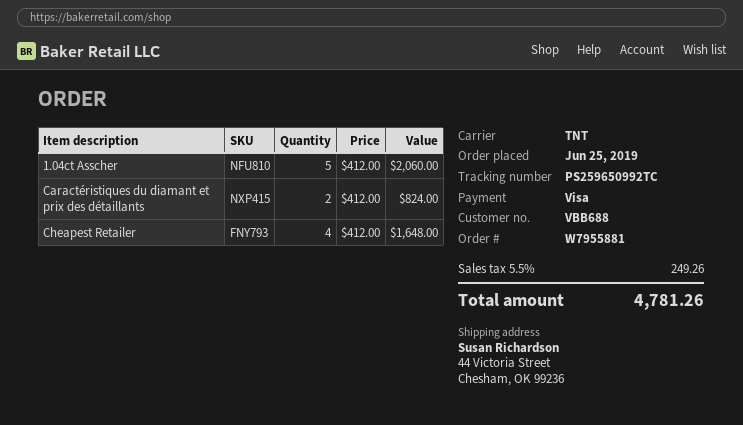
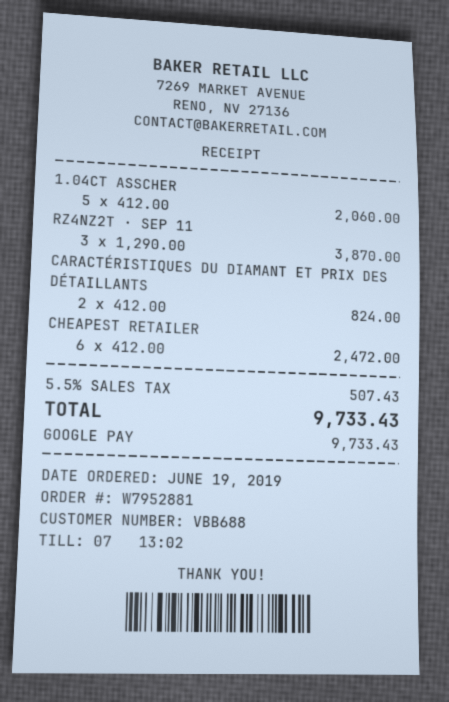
order number: W7955881 -> W7952881
order date: 2019-06-25 -> 2019-06-19
payment method: Visa -> Google Pay
Cheapest Retailer: 4 x 412.00 = 1648.00 -> 6 x 412.00 = 2472.00
RZ4NZ2T · SEP 11: none -> 3 x 1290.00 = 3870.00
tax: 5.5% = 249.26 -> 5.5% = 507.43
total: 4781.26 -> 9733.43

